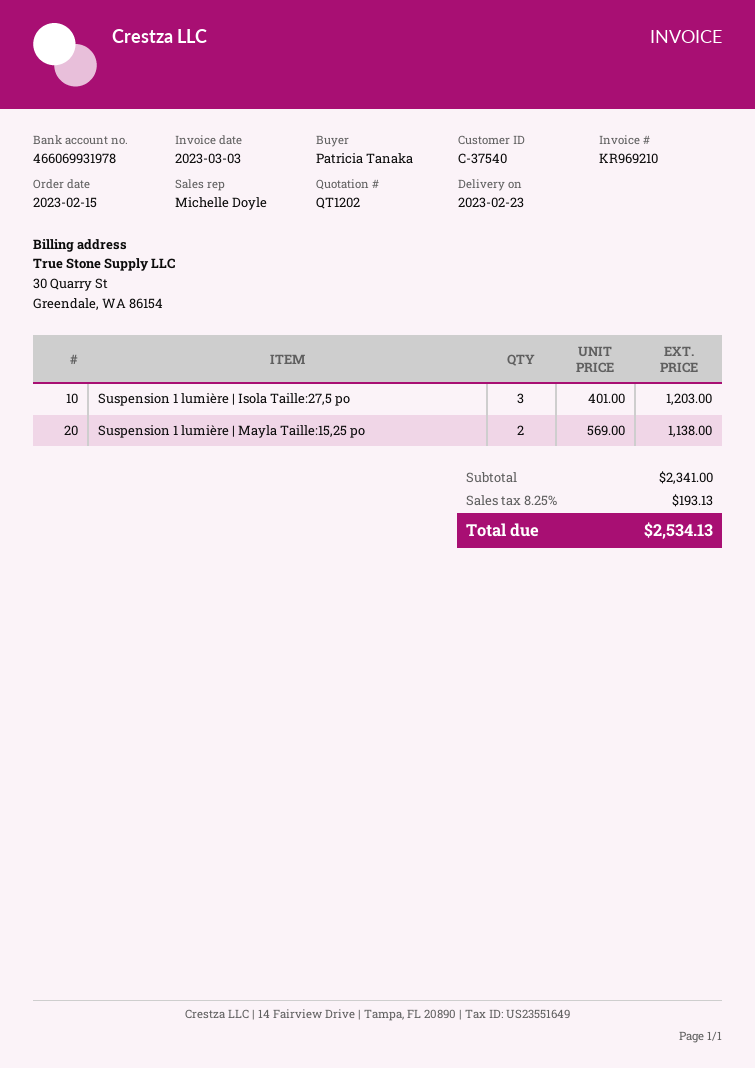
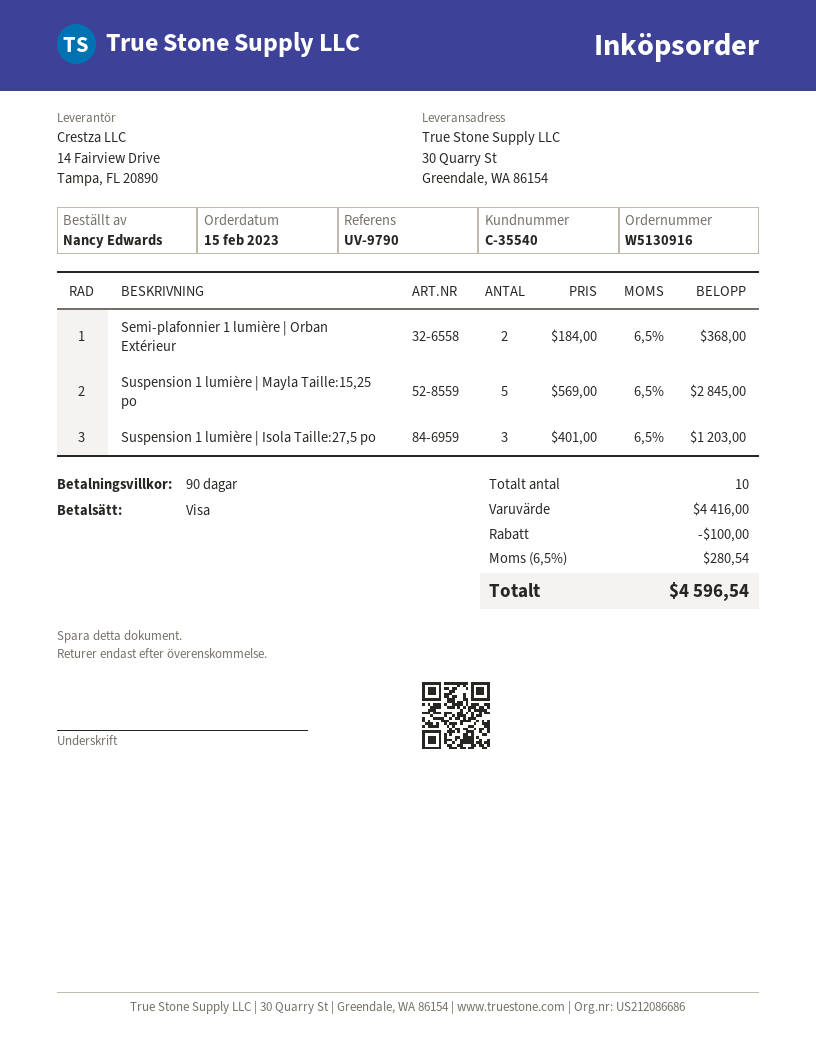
customer number: C-37540 -> C-35540
ordered by: Patricia Tanaka -> Nancy Edwards
Suspension 1 lumière | Mayla Taille:15,25 po: 2 x 569.00 = 1138.00 -> 5 x 569.00 = 2845.00
Semi-plafonnier 1 lumière | Orban Extérieur: none -> 2 x 184.00 = 368.00
subtotal: 2341.00 -> 4416.00
discount: none -> 100.00
tax: 8.25% = 193.13 -> 6.5% = 280.54
total: 2534.13 -> 4596.54

